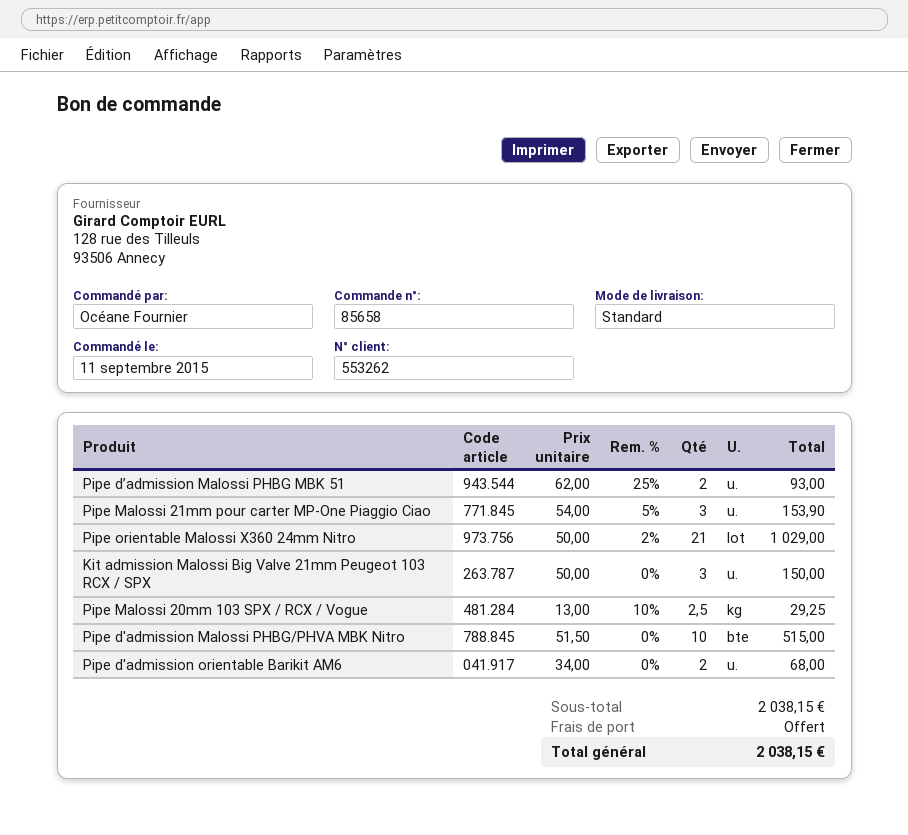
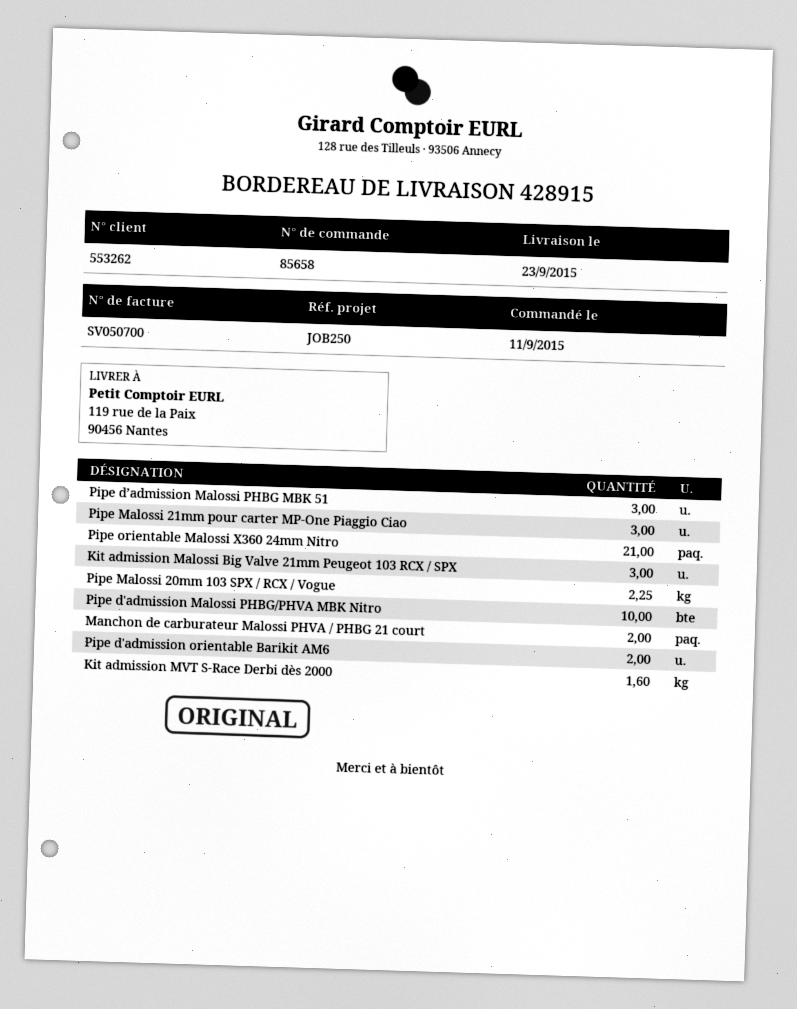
Pipe d’admission Malossi PHBG MBK 51: 2 -> 3
Pipe Malossi 20mm 103 SPX / RCX / Vogue: 2.5 -> 2.25
Manchon de carburateur Malossi PHVA / PHBG 21 court: none -> 2
Kit admission MVT S-Race Derbi dès 2000: none -> 1.6

